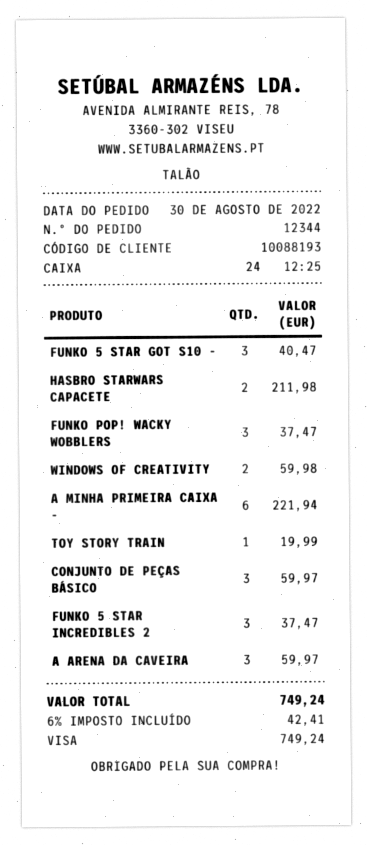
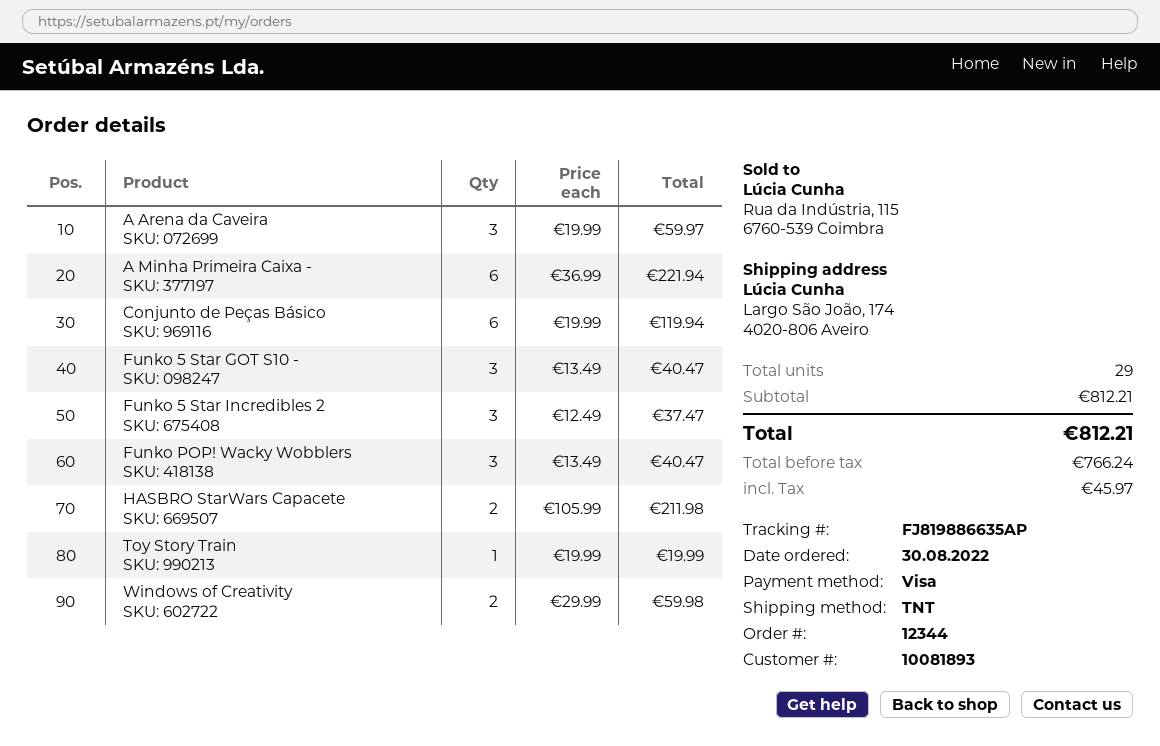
customer number: 10088193 -> 10081893
FUNKO POP! WACKY WOBBLERS: 3 for 37.47 -> 3 for 40.47
CONJUNTO DE PEÇAS BÁSICO: 3 for 59.97 -> 6 for 119.94
tax: 42.41 -> 45.97
total: 749.24 -> 812.21

